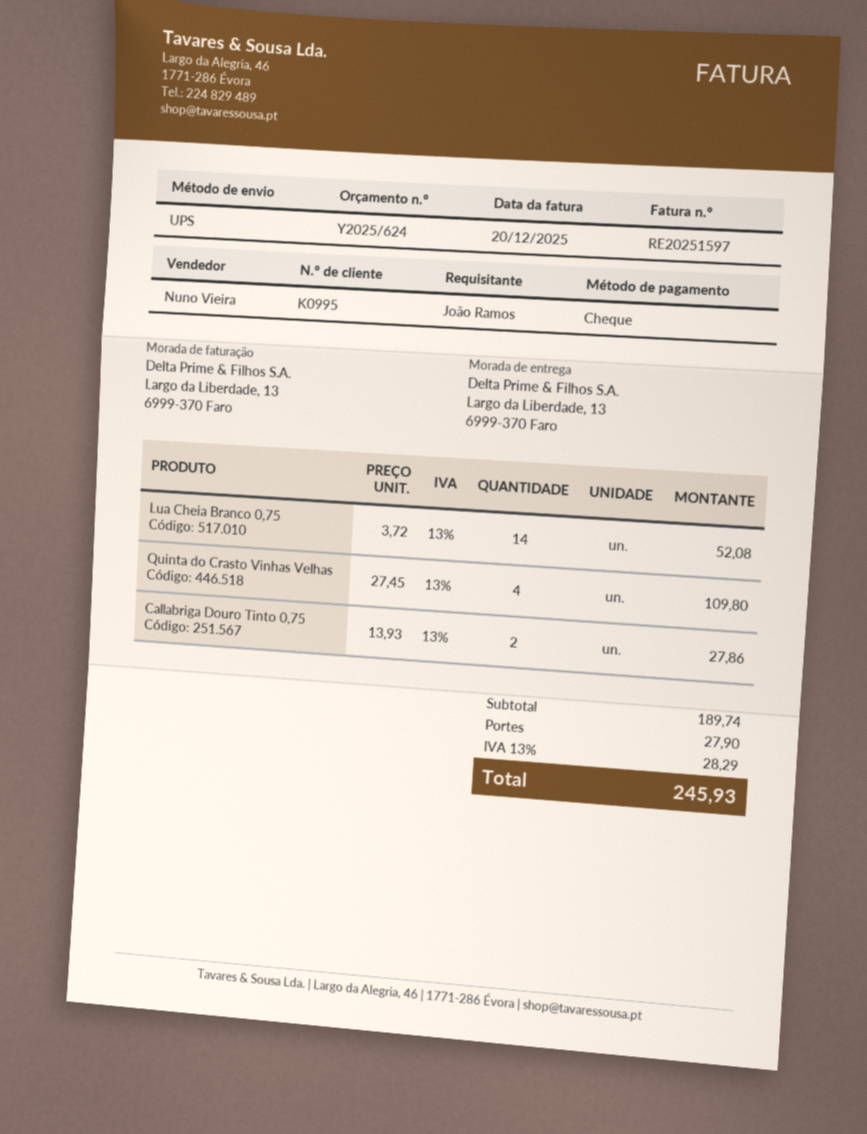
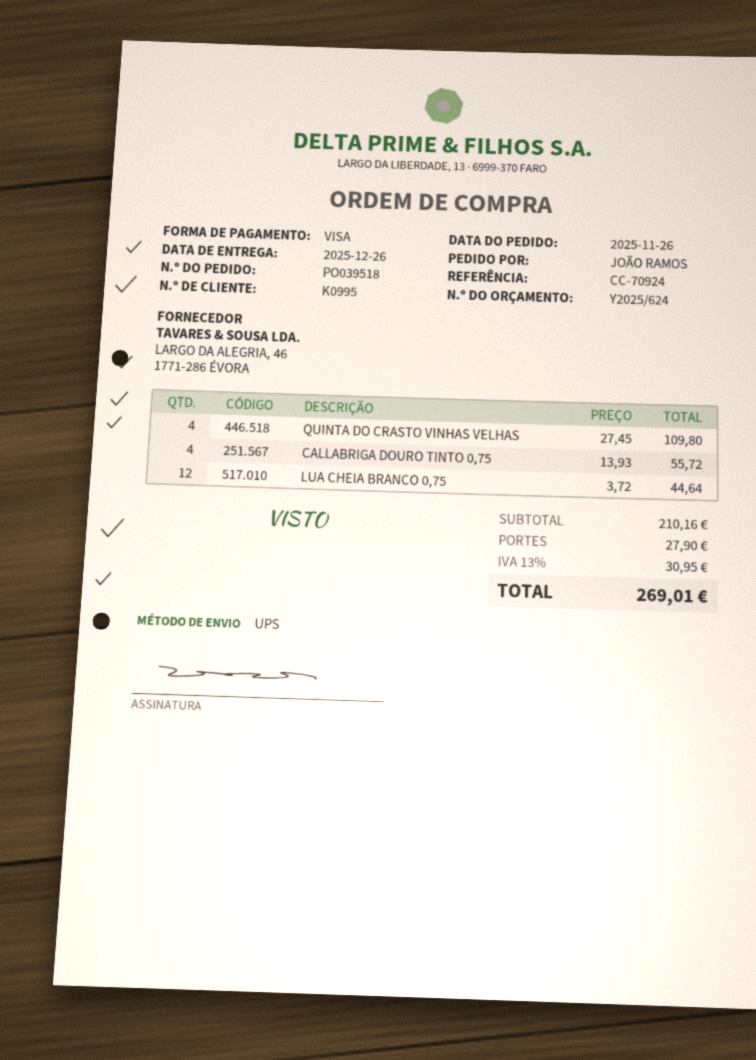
payment method: cheque -> Visa
Lua Cheia Branco 0,75: 14 x 3.72 = 52.08 -> 12 x 3.72 = 44.64
Callabriga Douro Tinto 0,75: 2 x 13.93 = 27.86 -> 4 x 13.93 = 55.72
subtotal: 189.74 -> 210.16
tax: 13% = 28.29 -> 13% = 30.95
total: 245.93 -> 269.01

